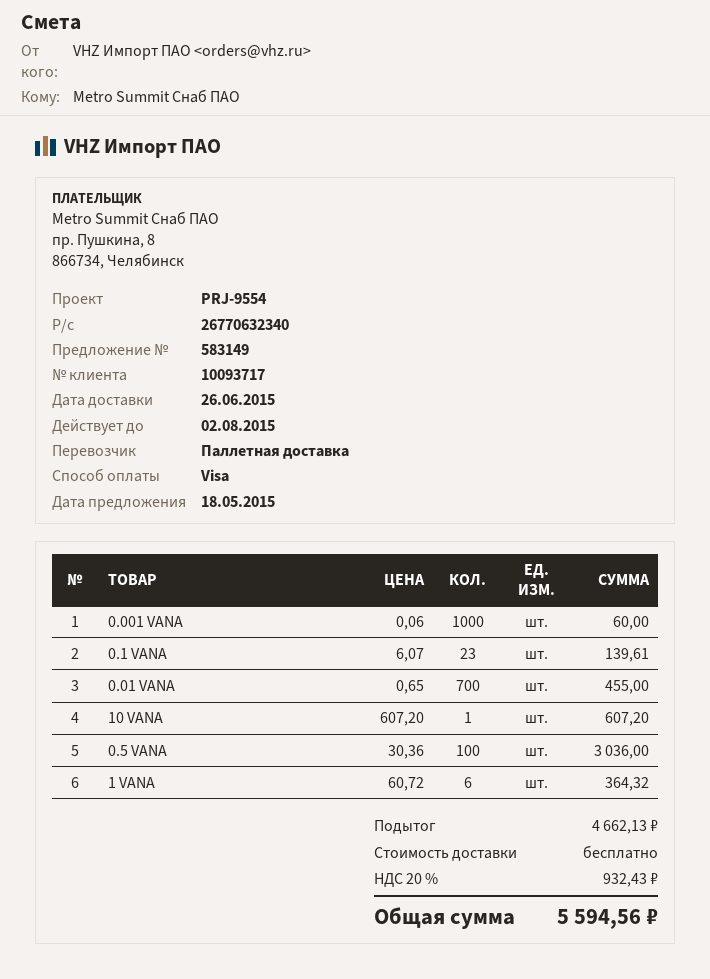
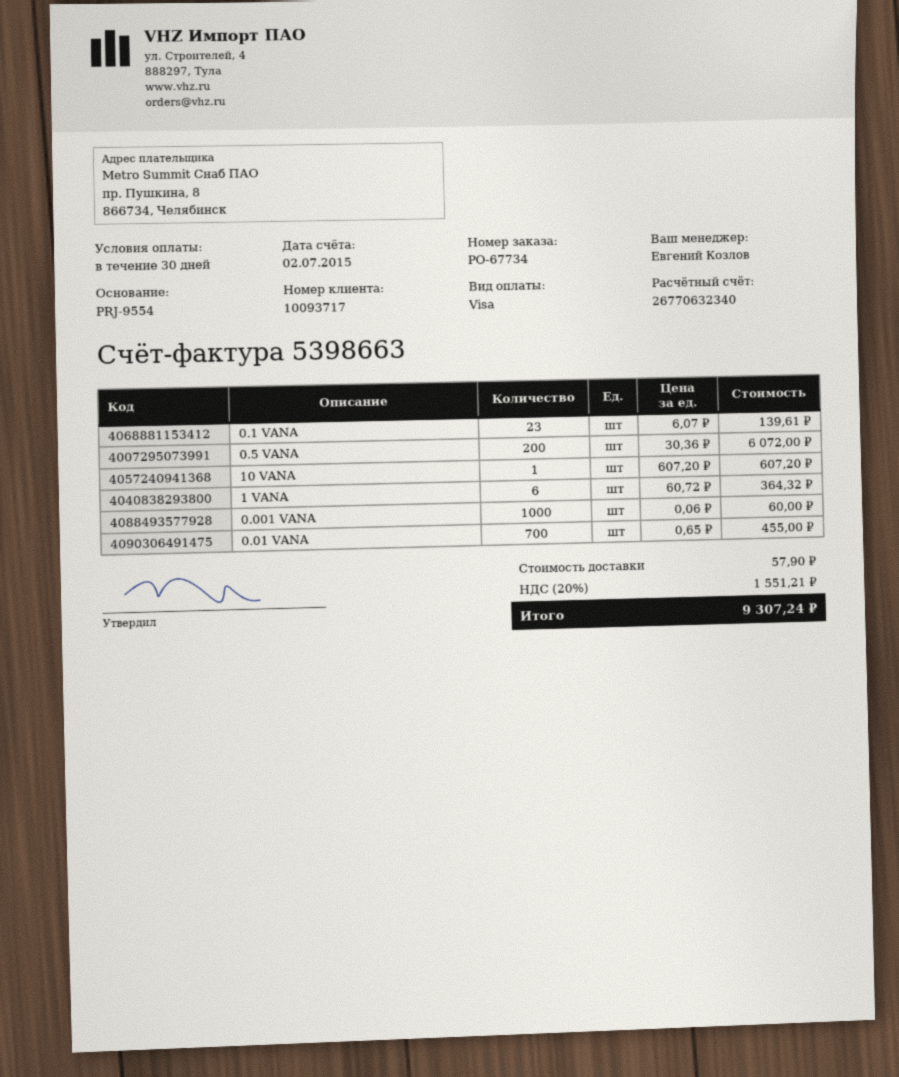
0.5 VANA: 100 x 30.36 = 3036.00 -> 200 x 30.36 = 6072.00
shipping: 0.00 -> 57.90
tax: 20% = 932.43 -> 20% = 1551.21
total: 5594.56 -> 9307.24

